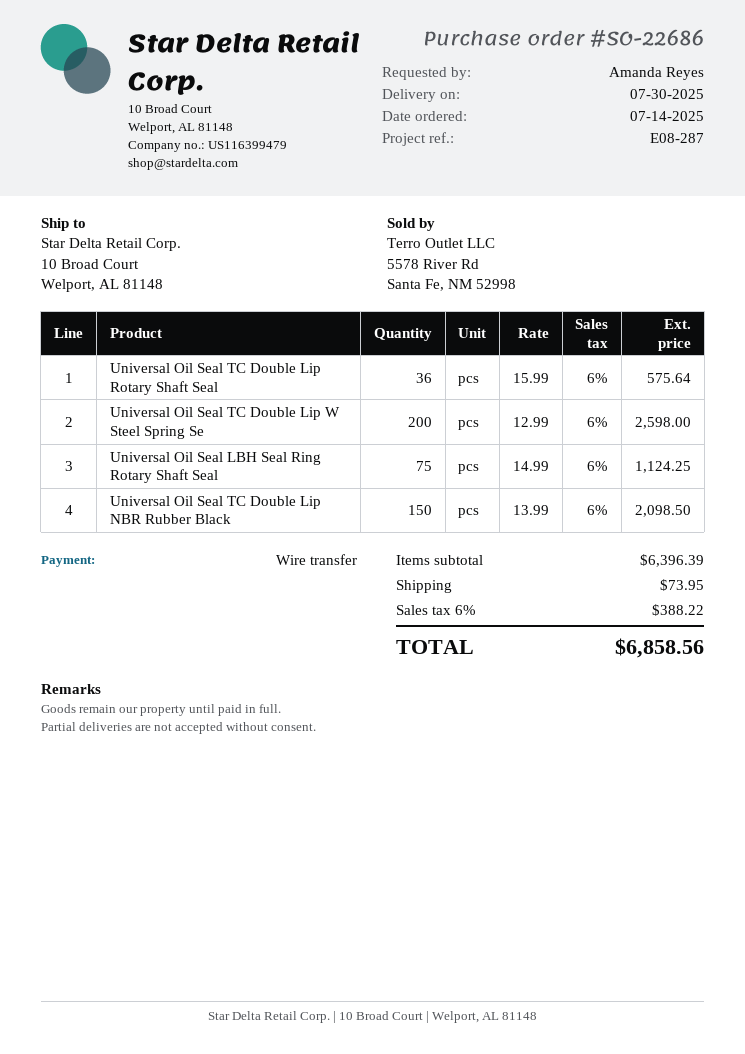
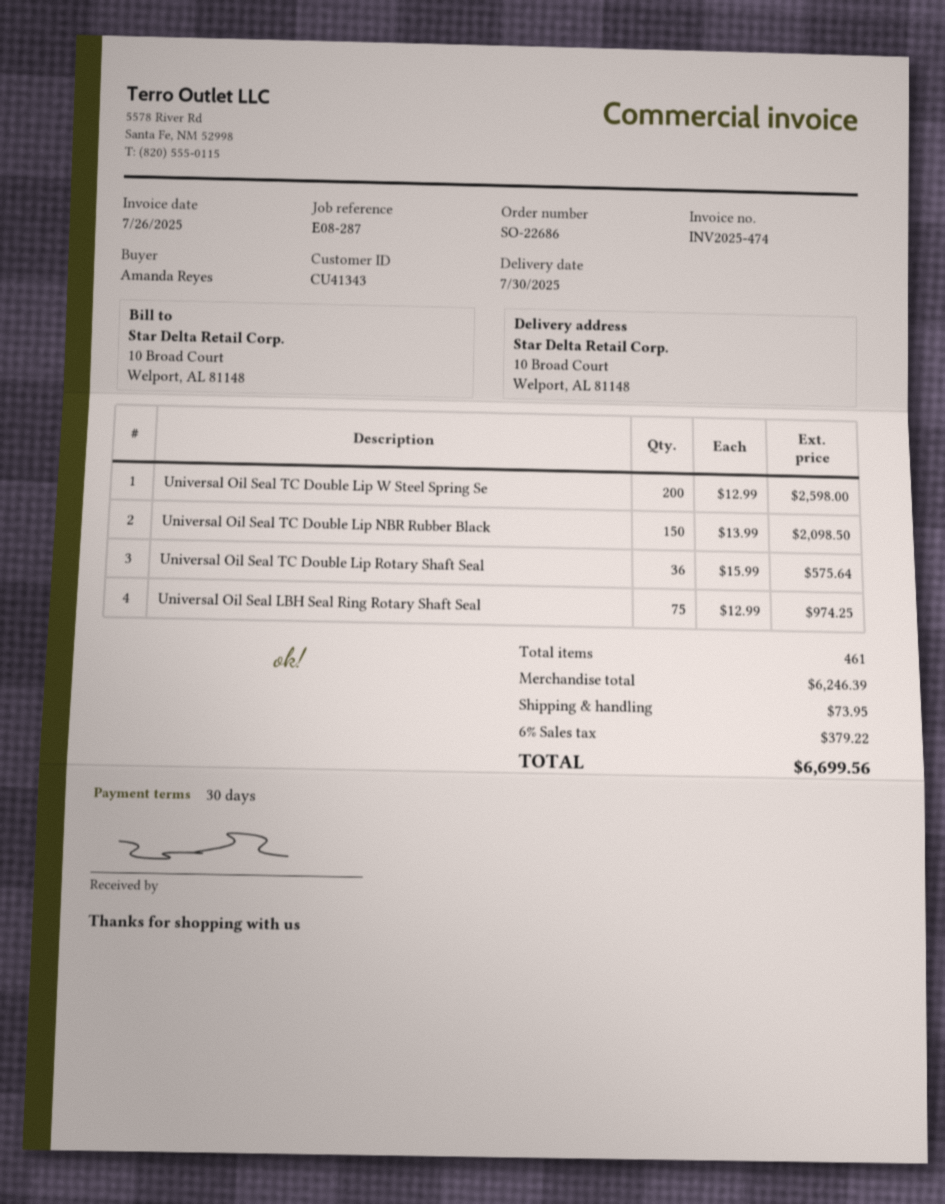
Universal Oil Seal LBH Seal Ring Rotary Shaft Seal: 75 x 14.99 = 1124.25 -> 75 x 12.99 = 974.25
subtotal: 6396.39 -> 6246.39
tax: 6% = 388.22 -> 6% = 379.22
total: 6858.56 -> 6699.56

